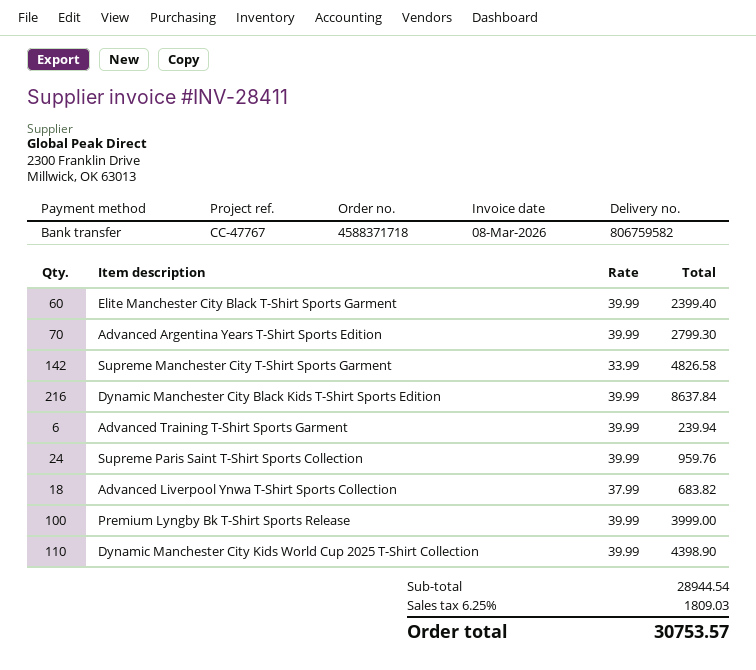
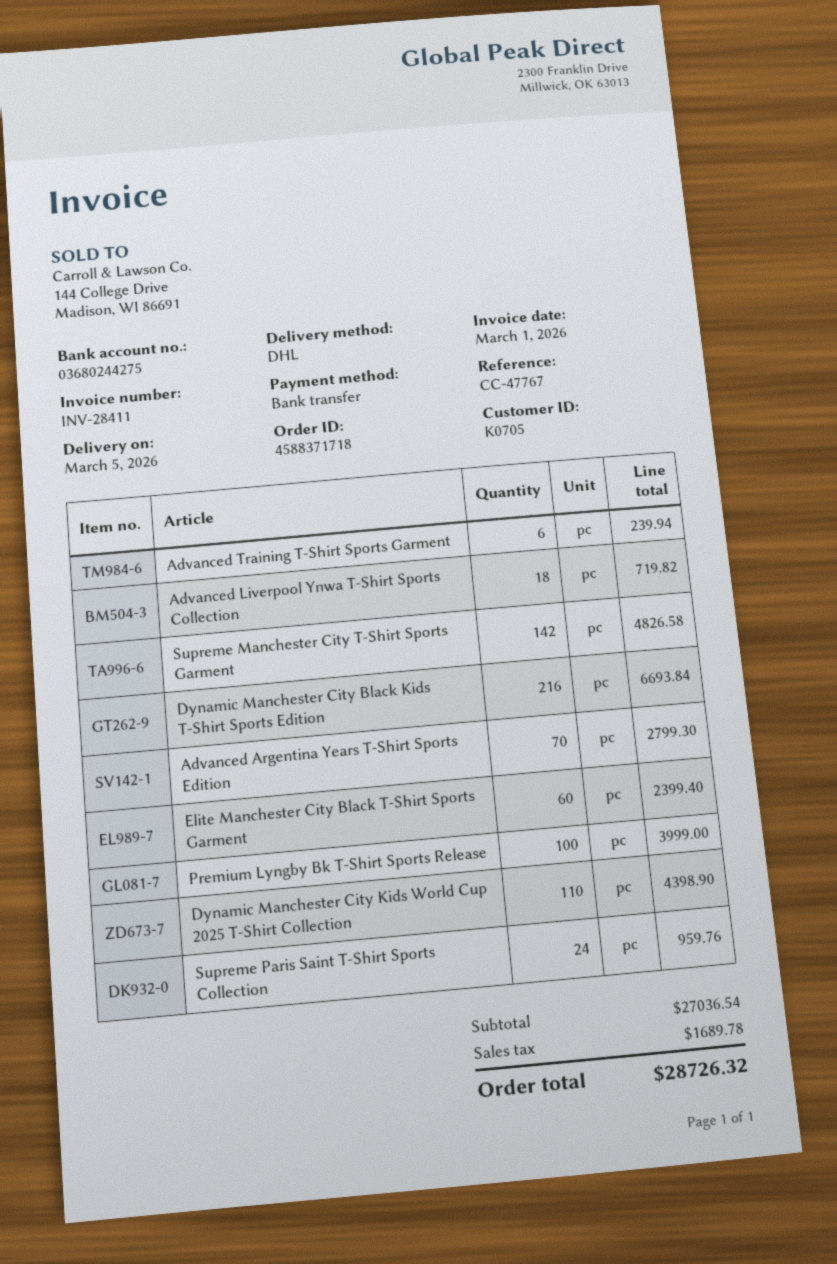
invoice date: 2026-03-08 -> 2026-03-01
Dynamic Manchester City Black Kids T-Shirt Sports Edition: 216 for 8637.84 -> 216 for 6693.84
Advanced Liverpool Ynwa T-Shirt Sports Collection: 18 for 683.82 -> 18 for 719.82
subtotal: 28944.54 -> 27036.54
tax: 1809.03 -> 1689.78
total: 30753.57 -> 28726.32

